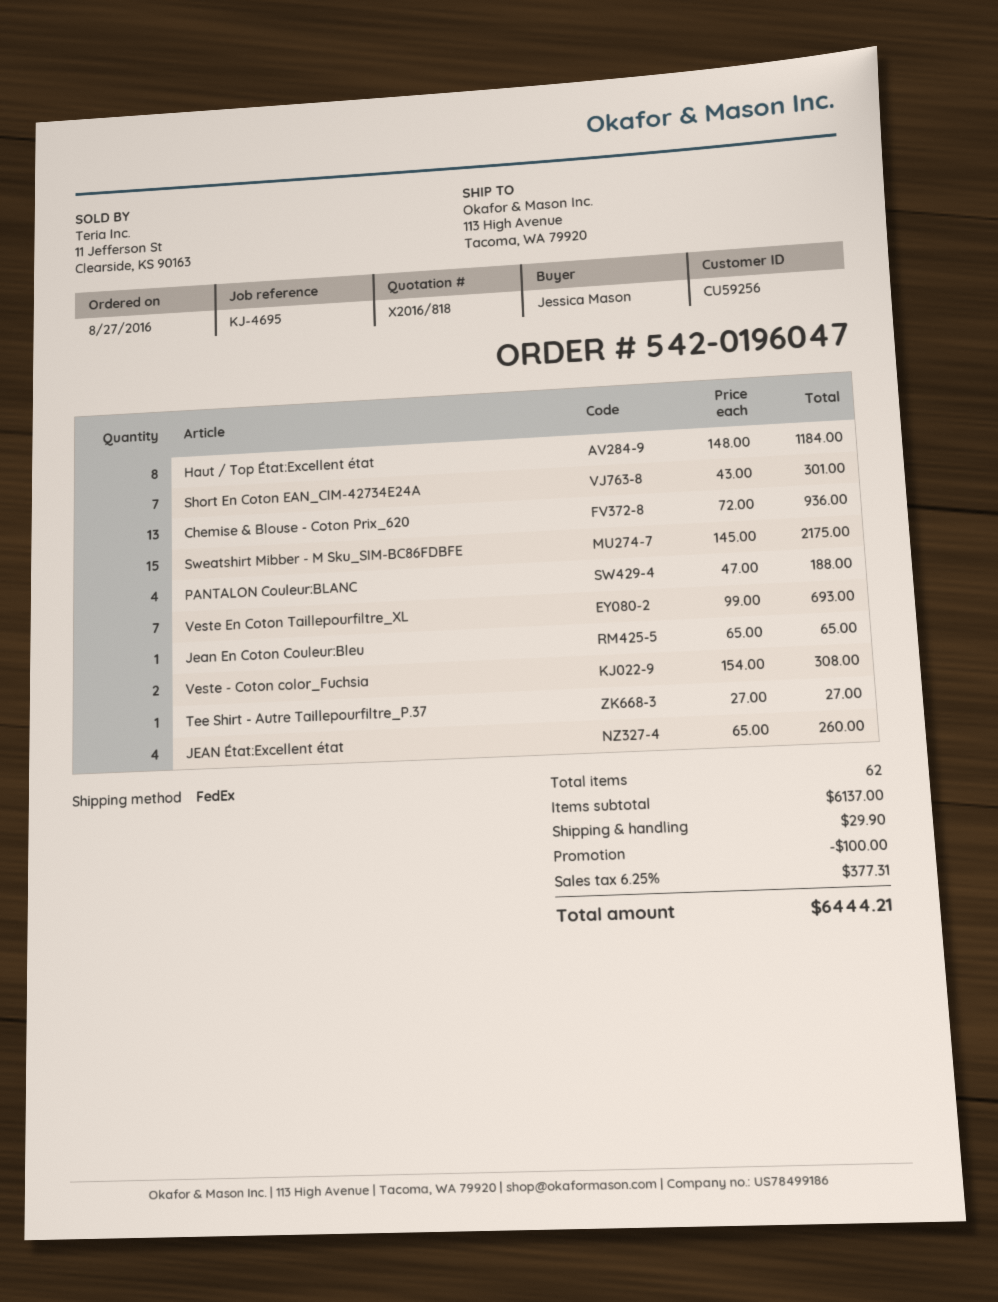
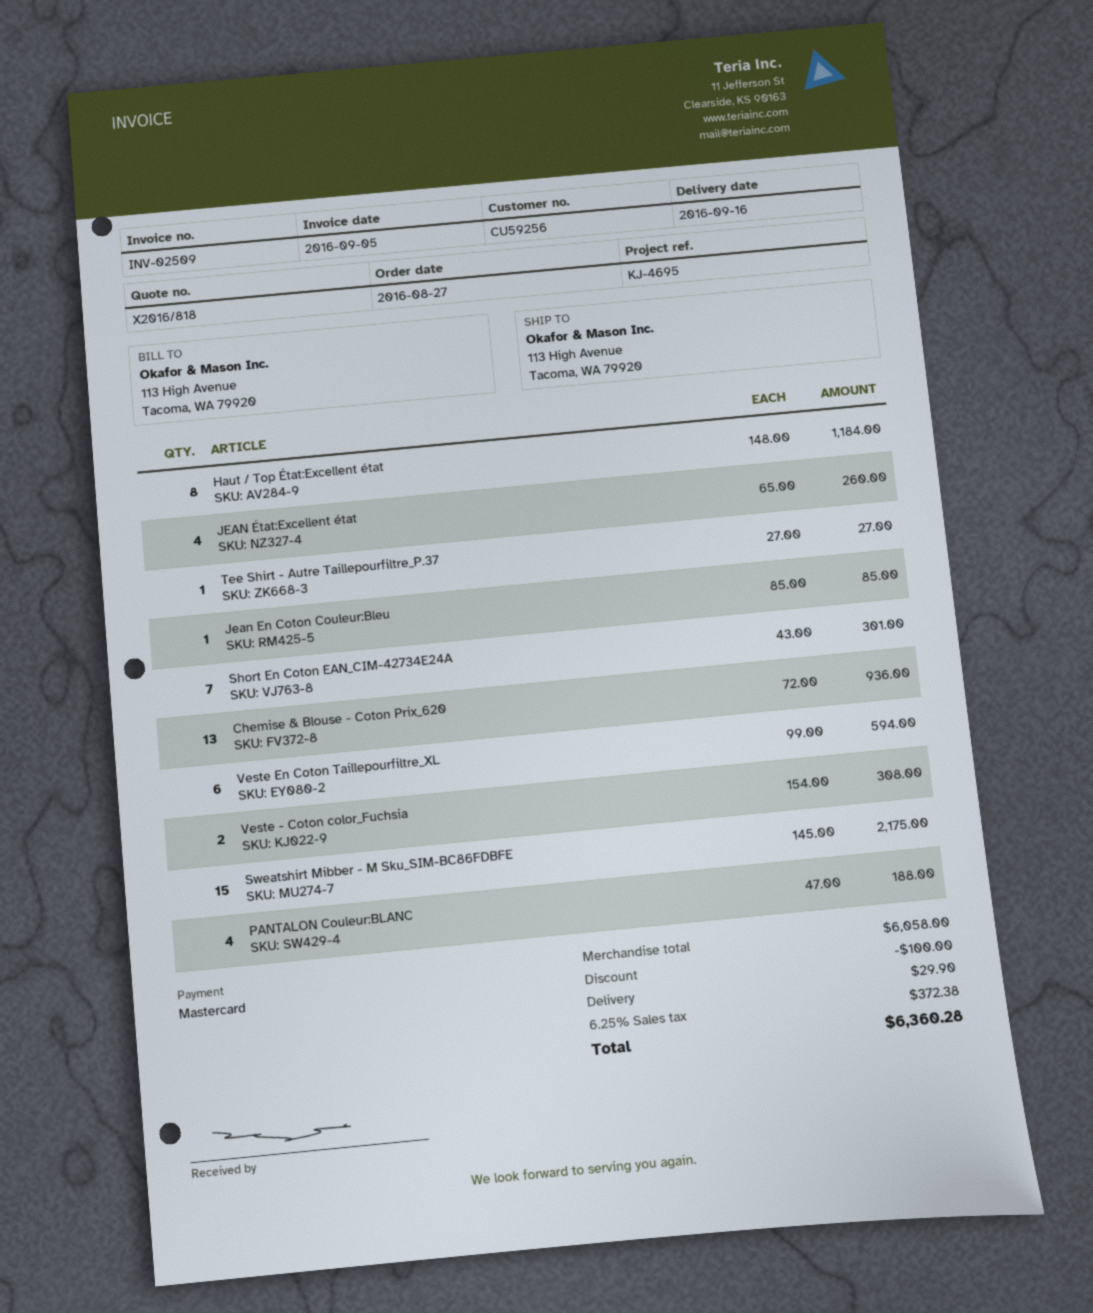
Veste En Coton Taillepourfiltre_XL: 7 x 99.00 = 693.00 -> 6 x 99.00 = 594.00
Jean En Coton Couleur:Bleu: 1 x 65.00 = 65.00 -> 1 x 85.00 = 85.00
subtotal: 6137.00 -> 6058.00
tax: 6.25% = 377.31 -> 6.25% = 372.38
total: 6444.21 -> 6360.28

